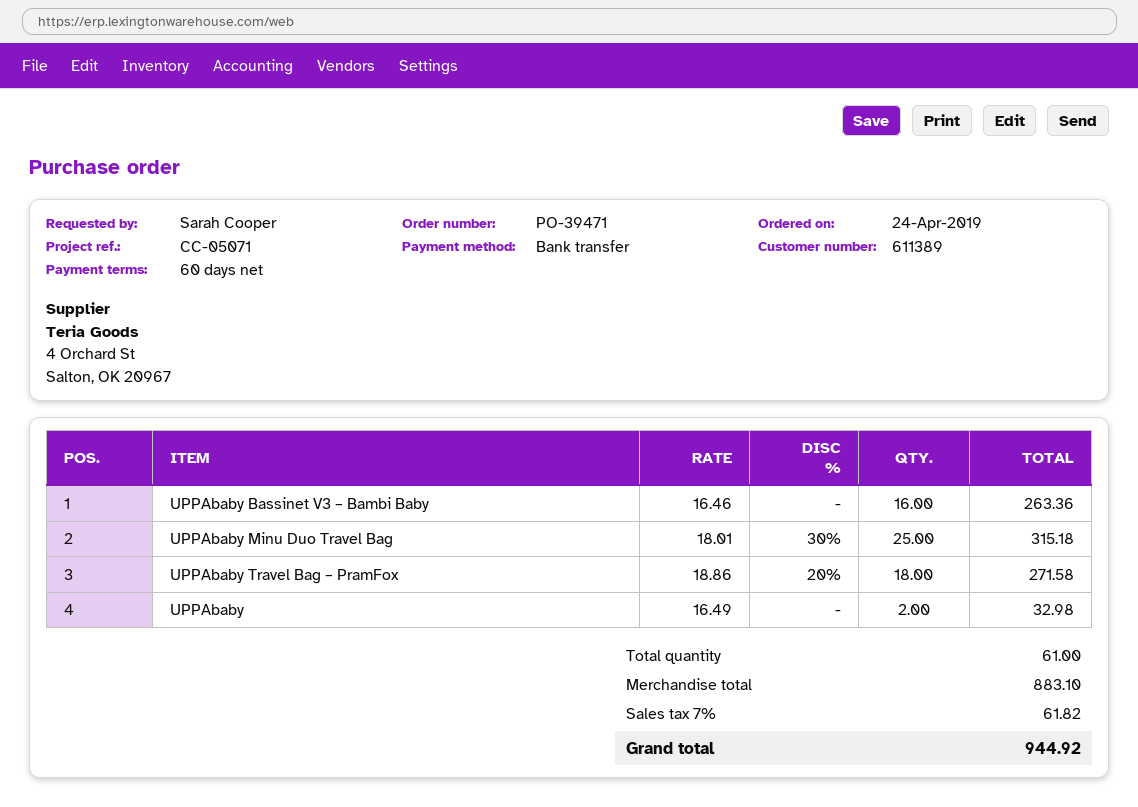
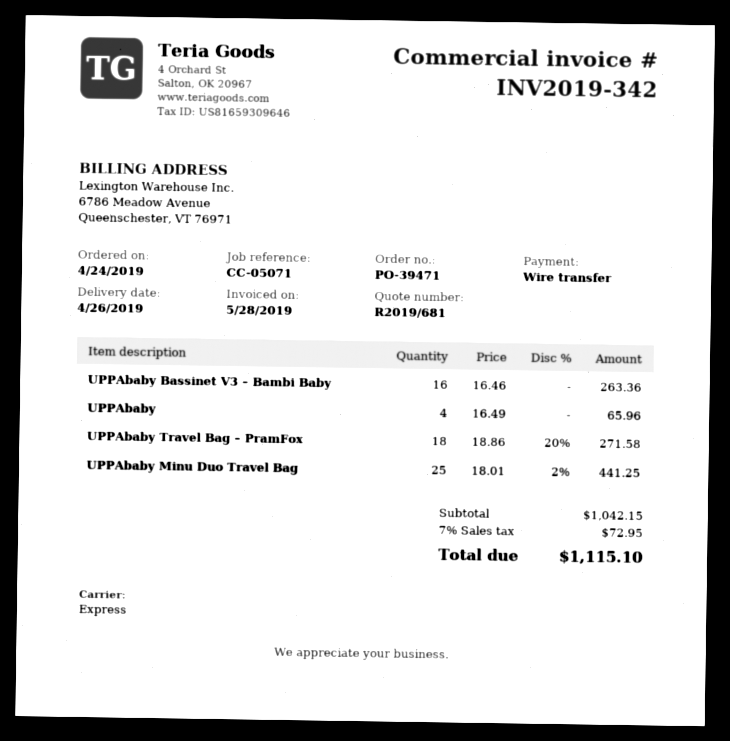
UPPAbaby Minu Duo Travel Bag: 25 x 18.01 - 30% = 315.18 -> 25 x 18.01 - 2% = 441.25
UPPAbaby: 2 x 16.49 = 32.98 -> 4 x 16.49 = 65.96
subtotal: 883.10 -> 1042.15
tax: 7% = 61.82 -> 7% = 72.95
total: 944.92 -> 1115.10

